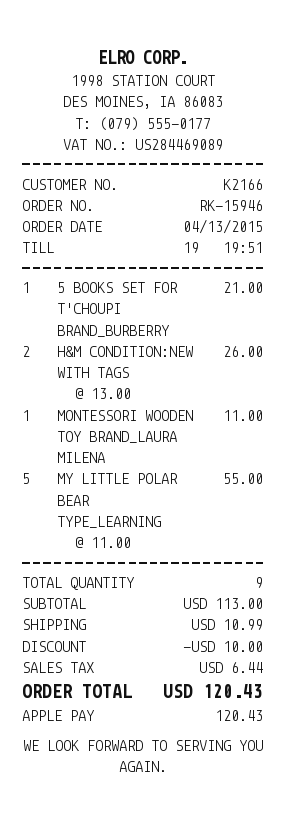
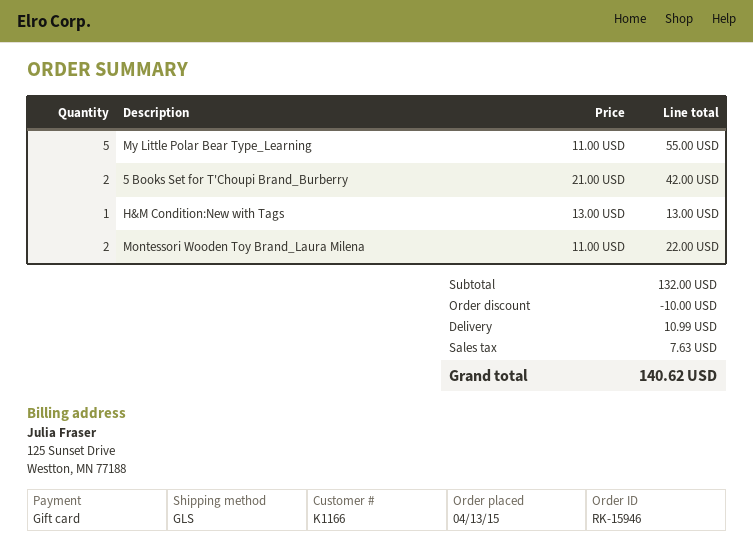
customer number: K2166 -> K1166
payment method: Apple Pay -> gift card
5 BOOKS SET FOR T'CHOUPI BRAND_BURBERRY: 1 x 21.00 = 21.00 -> 2 x 21.00 = 42.00
H&M CONDITION:NEW WITH TAGS: 2 x 13.00 = 26.00 -> 1 x 13.00 = 13.00
MONTESSORI WOODEN TOY BRAND_LAURA MILENA: 1 x 11.00 = 11.00 -> 2 x 11.00 = 22.00
subtotal: 113.00 -> 132.00
tax: 6.44 -> 7.63
total: 120.43 -> 140.62

